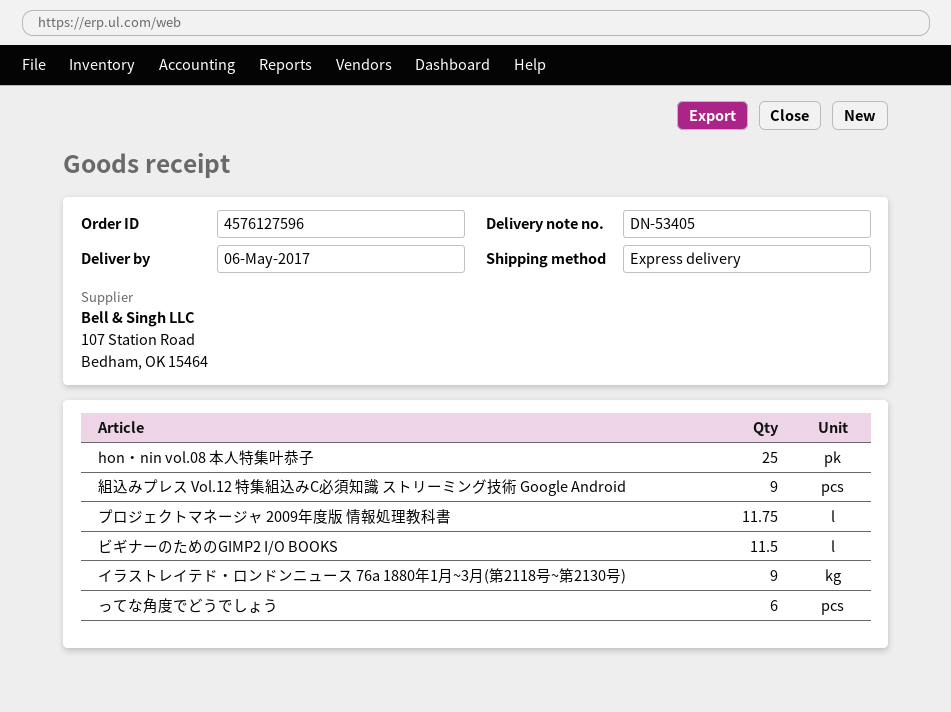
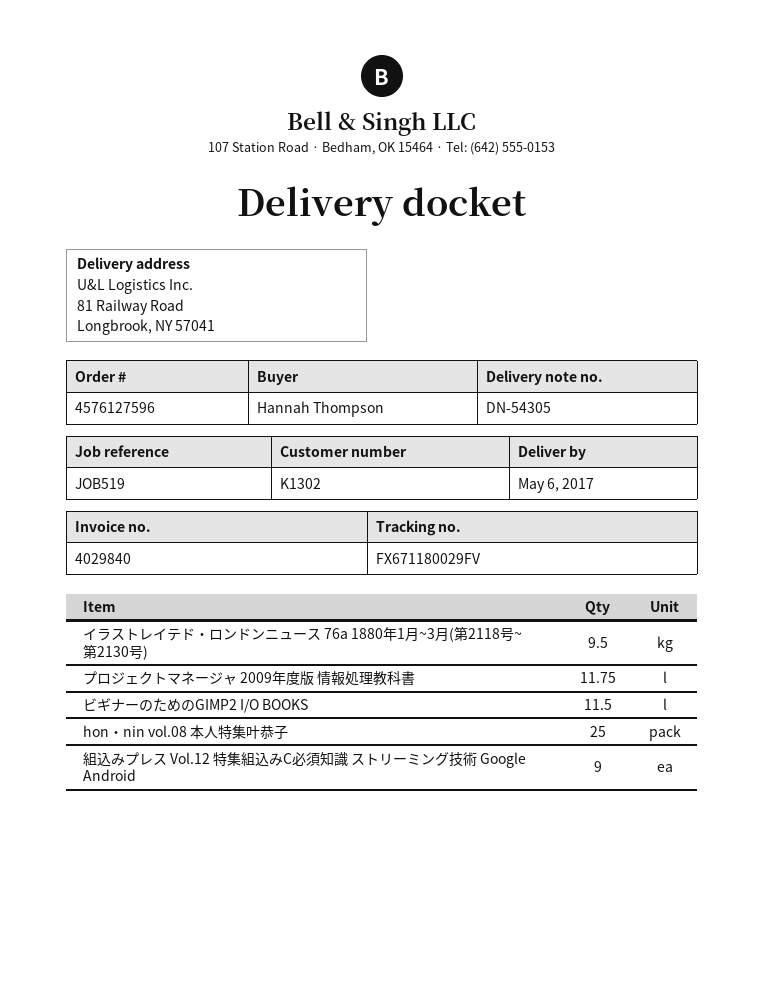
delivery note number: DN-53405 -> DN-54305
イラストレイテド・ロンドンニュース 76a 1880年1月~3月(第2118号~第2130号): 9 -> 9.5
ってな角度でどうでしょう: 6 -> none

